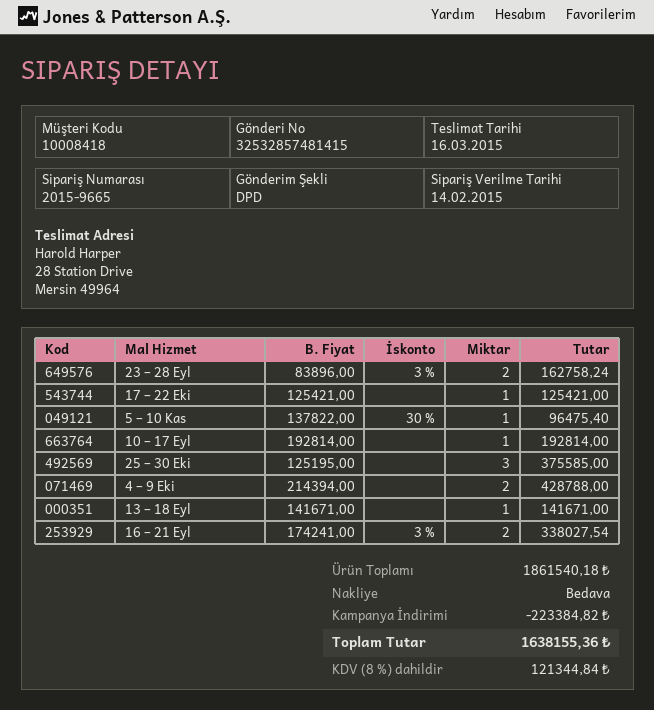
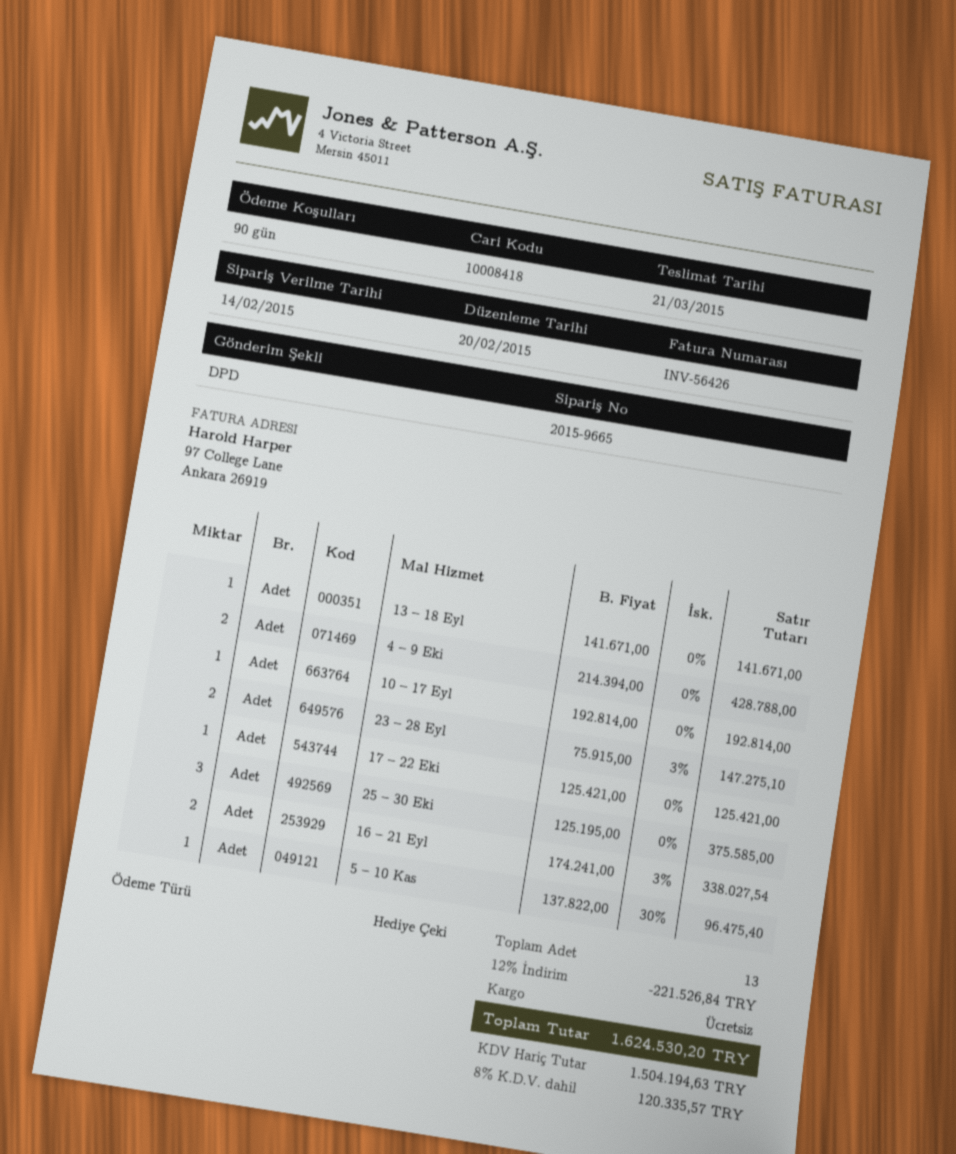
delivery date: 2015-03-16 -> 2015-03-21
23 – 28 Eyl: 2 x 83896.00 - 3% = 162758.24 -> 2 x 75915.00 - 3% = 147275.10
discount: 223384.82 -> 221526.84
tax: 8% = 121344.84 -> 8% = 120335.57
total: 1638155.36 -> 1624530.20

